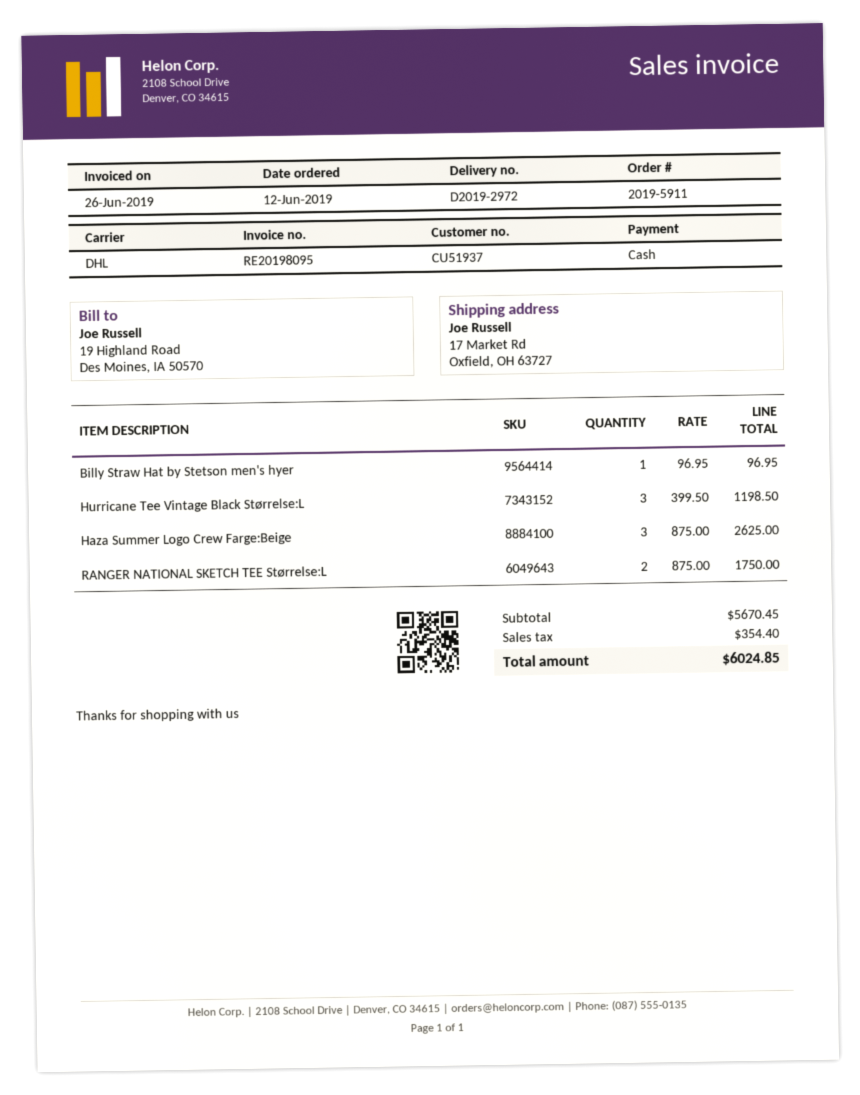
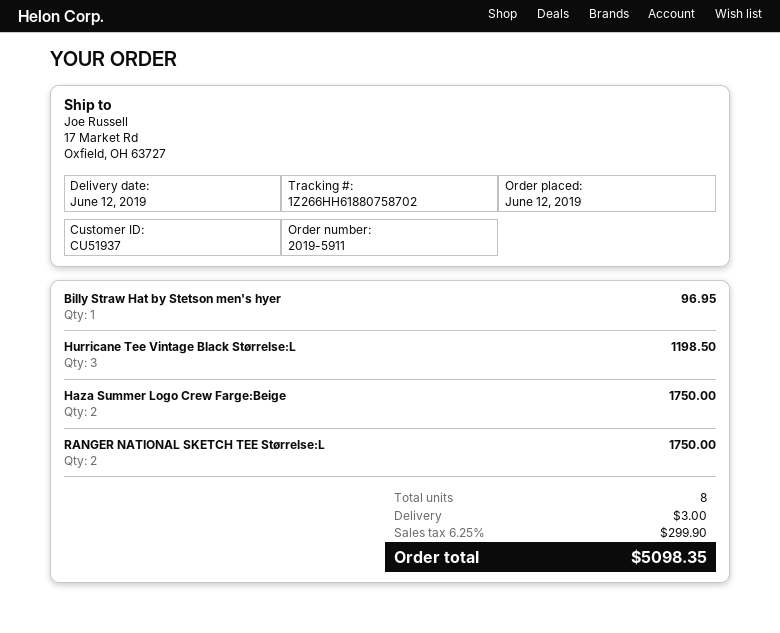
Haza Summer Logo Crew Farge:Beige: 3 for 2625.00 -> 2 for 1750.00
shipping: none -> 3.00
tax: 354.40 -> 299.90
total: 6024.85 -> 5098.35

